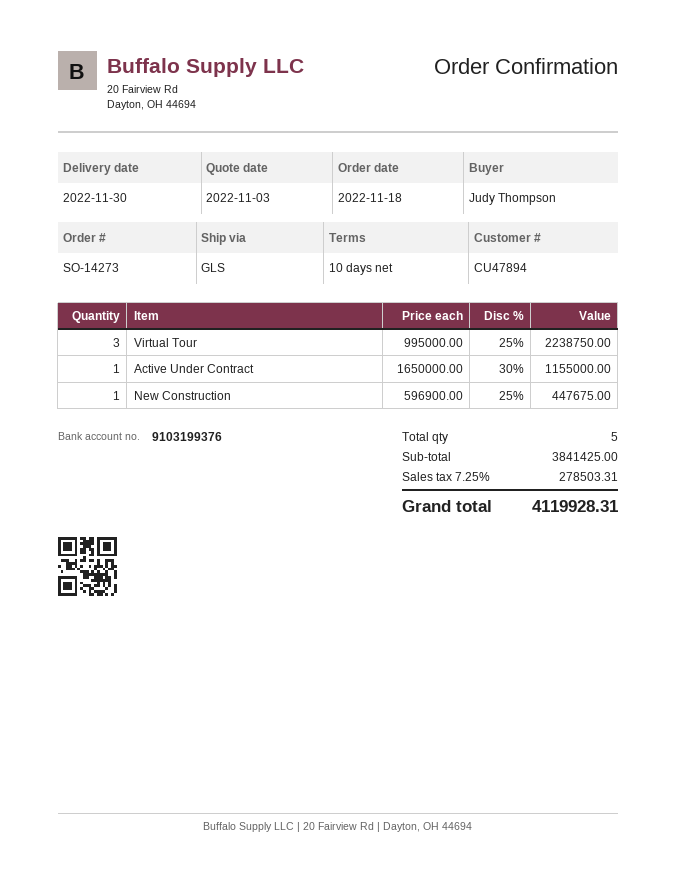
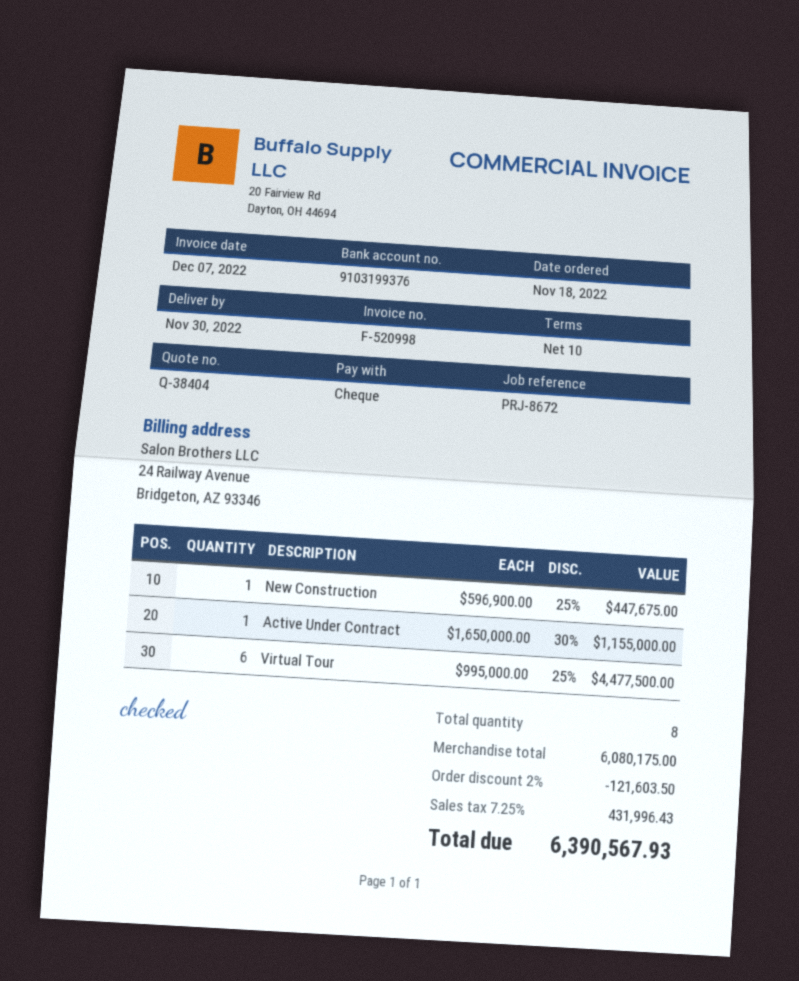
Virtual Tour: 3 x 995000.00 - 25% = 2238750.00 -> 6 x 995000.00 - 25% = 4477500.00
total quantity: 5 -> 8
subtotal: 3841425.00 -> 6080175.00
discount: none -> 2% = 121603.50
tax: 7.25% = 278503.31 -> 7.25% = 431996.43
total: 4119928.31 -> 6390567.93

